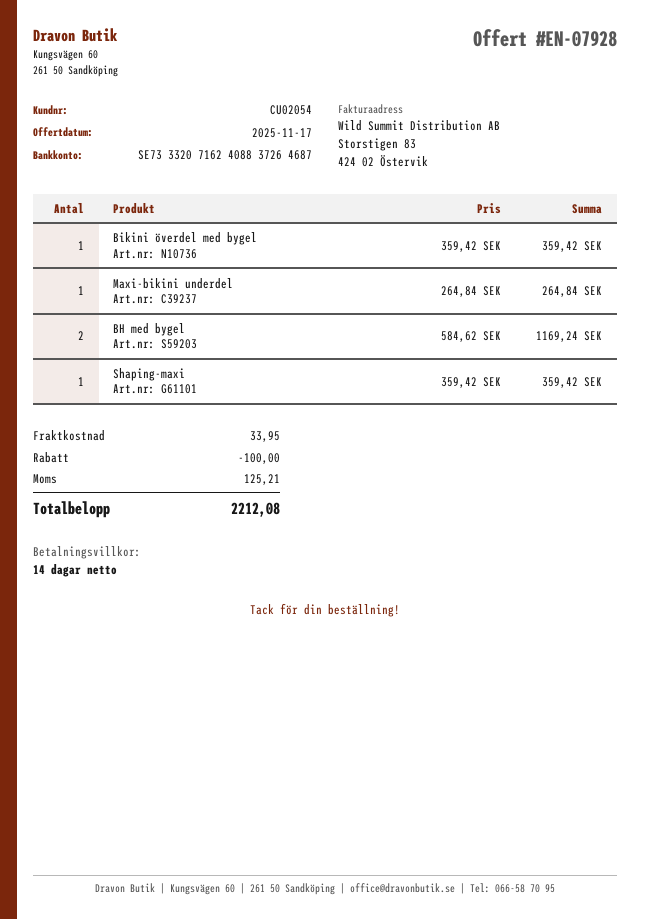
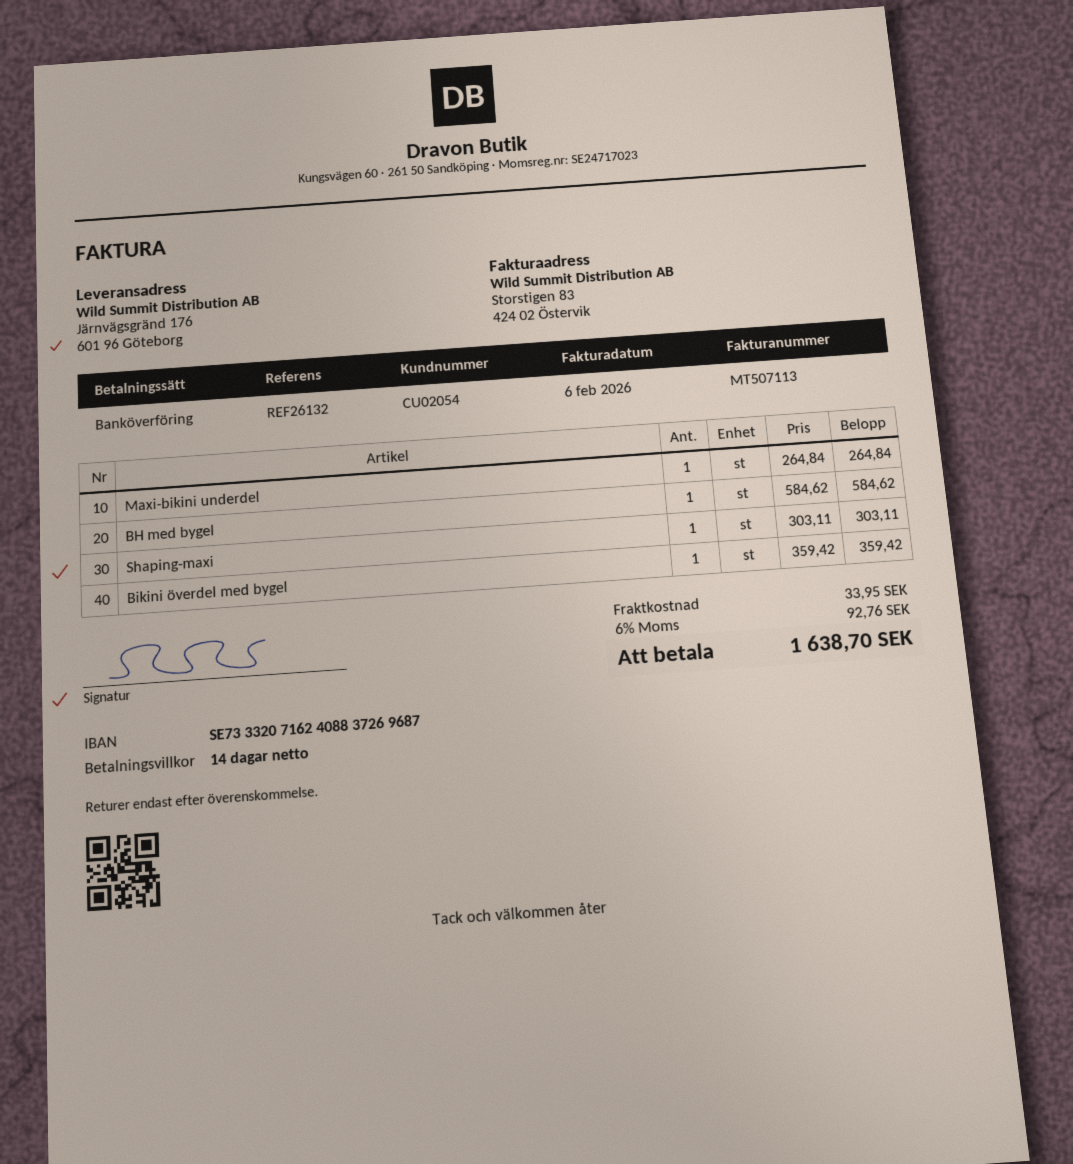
bank account: SE7333207162408837264687 -> SE7333207162408837269687
BH med bygel: 2 x 584.62 = 1169.24 -> 1 x 584.62 = 584.62
Shaping-maxi: 1 x 359.42 = 359.42 -> 1 x 303.11 = 303.11
discount: 100.00 -> none
tax: 125.21 -> 92.76
total: 2212.08 -> 1638.70

